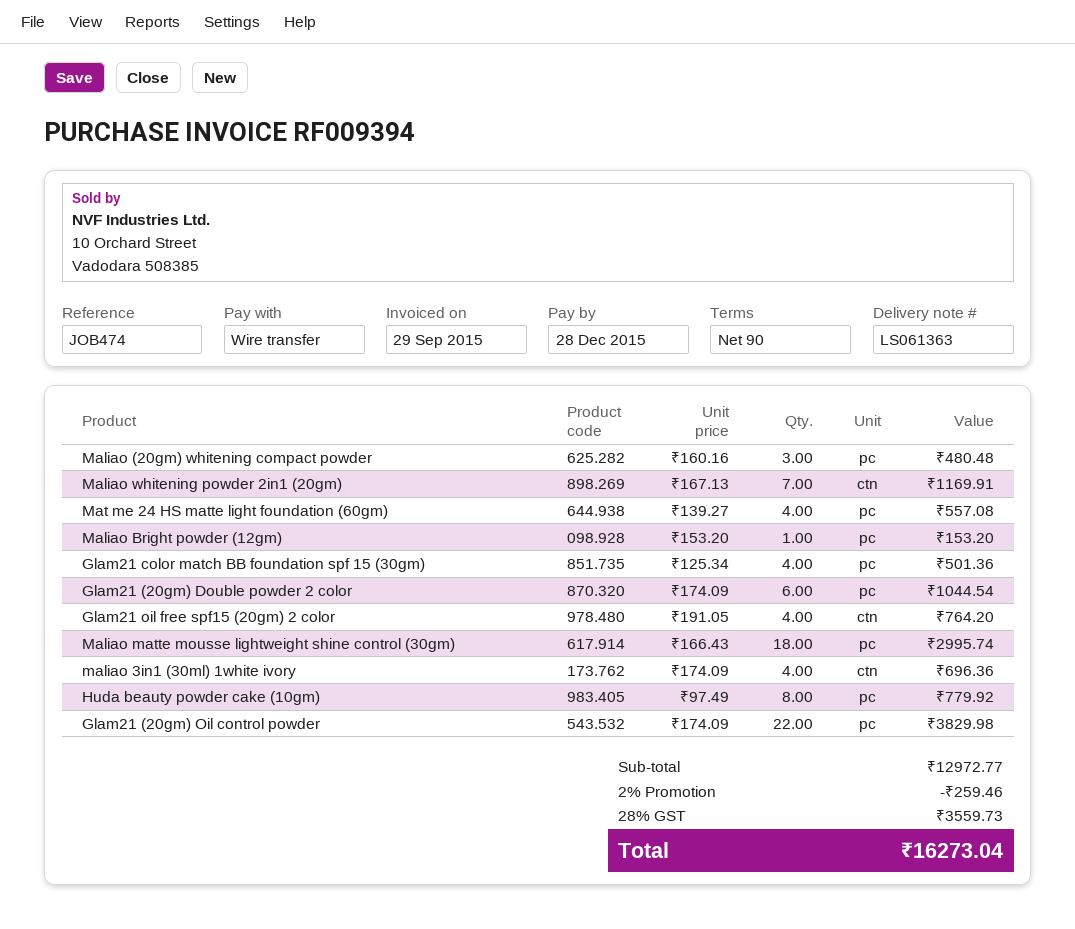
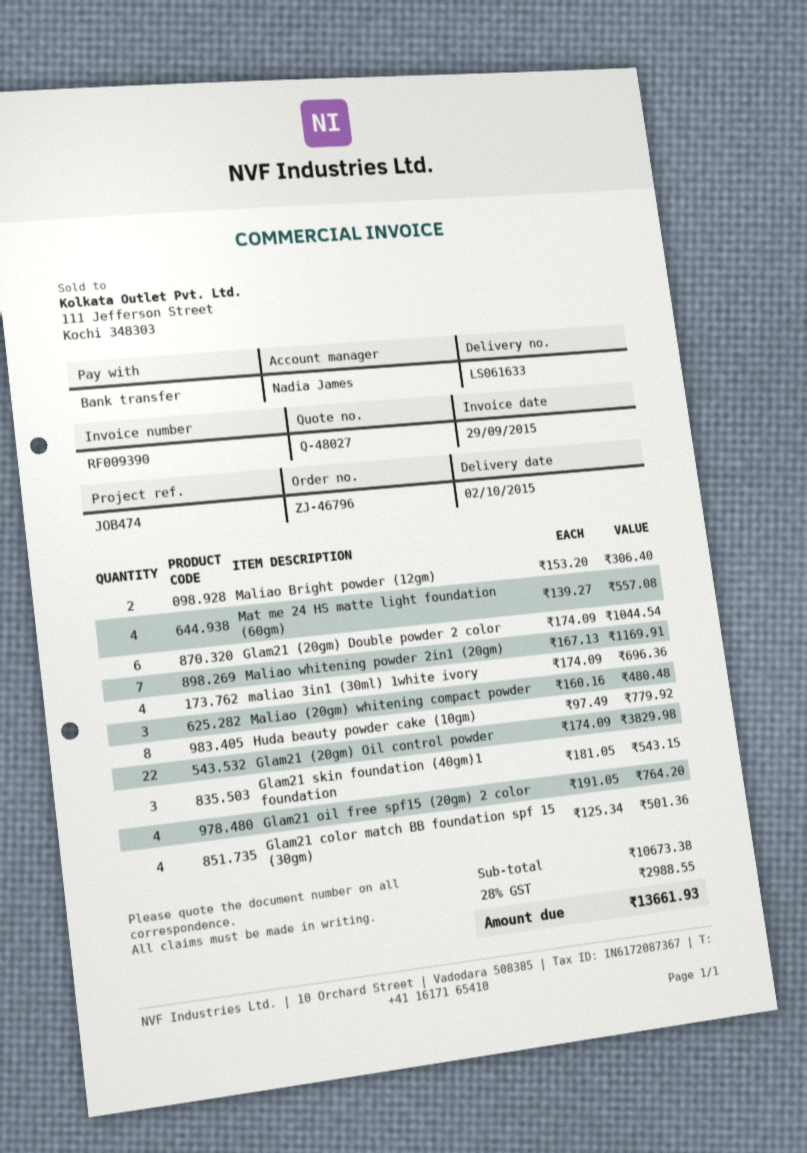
delivery note number: LS061363 -> LS061633
invoice number: RF009394 -> RF009390
Maliao Bright powder (12gm): 1 x 153.20 = 153.20 -> 2 x 153.20 = 306.40
Maliao matte mousse lightweight shine control (30gm): 18 x 166.43 = 2995.74 -> none
Glam21 skin foundation (40gm)1 foundation: none -> 3 x 181.05 = 543.15
subtotal: 12972.77 -> 10673.38
discount: 2% = 259.46 -> none
tax: 28% = 3559.73 -> 28% = 2988.55
total: 16273.04 -> 13661.93

